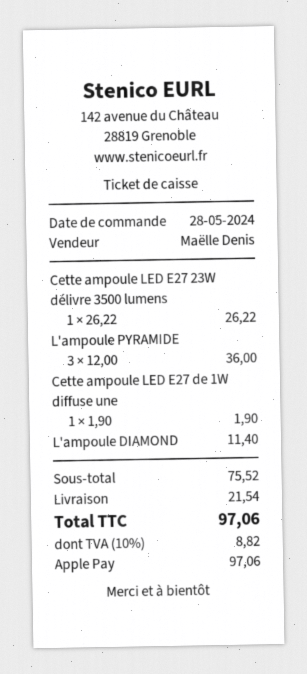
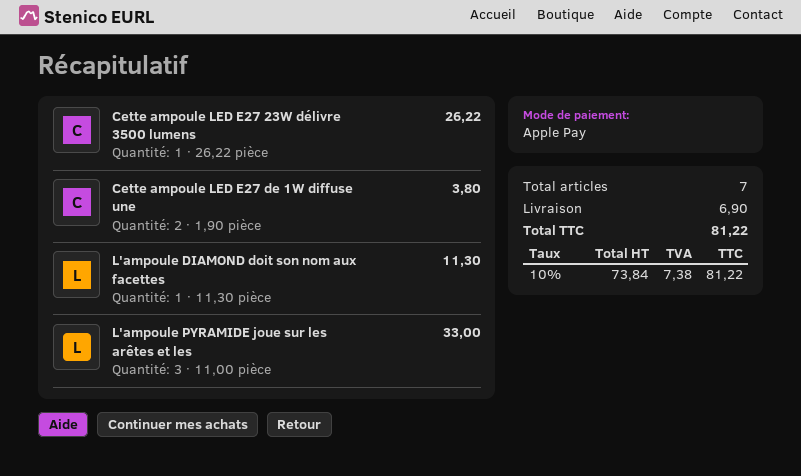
L'ampoule PYRAMIDE: 3 x 12.00 = 36.00 -> 3 x 11.00 = 33.00
Cette ampoule LED E27 de 1W diffuse une: 1 x 1.90 = 1.90 -> 2 x 1.90 = 3.80
L'ampoule DIAMOND: 1 x 11.40 = 11.40 -> 1 x 11.30 = 11.30
shipping: 21.54 -> 6.90
tax: 10% = 8.82 -> 10% = 7.38
total: 97.06 -> 81.22

